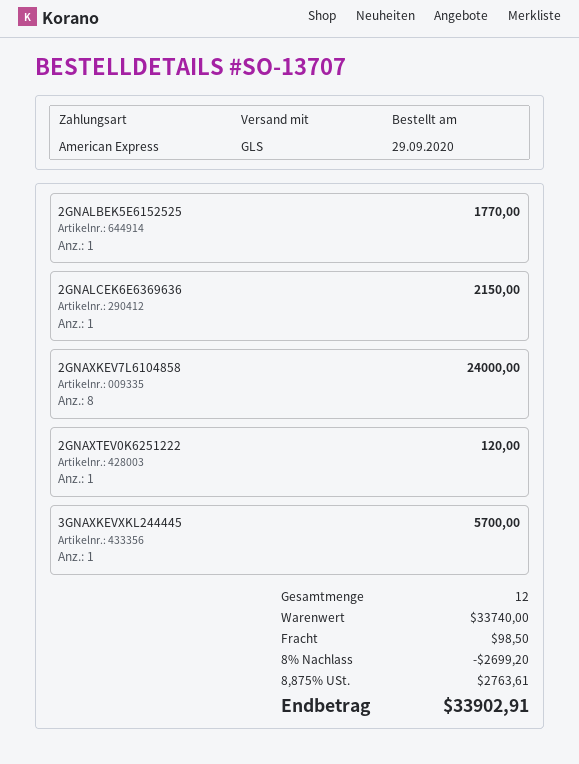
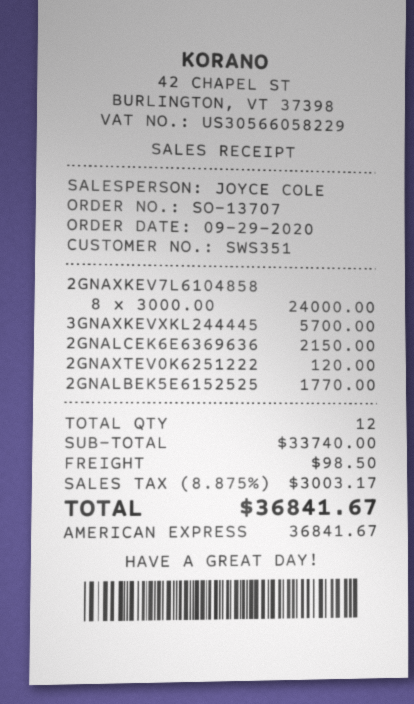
discount: 8% = 2699.20 -> none
tax: 8.875% = 2763.61 -> 8.875% = 3003.17
total: 33902.91 -> 36841.67

